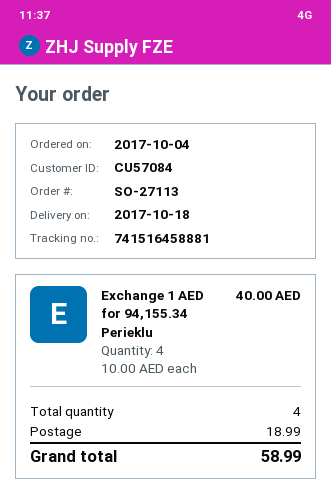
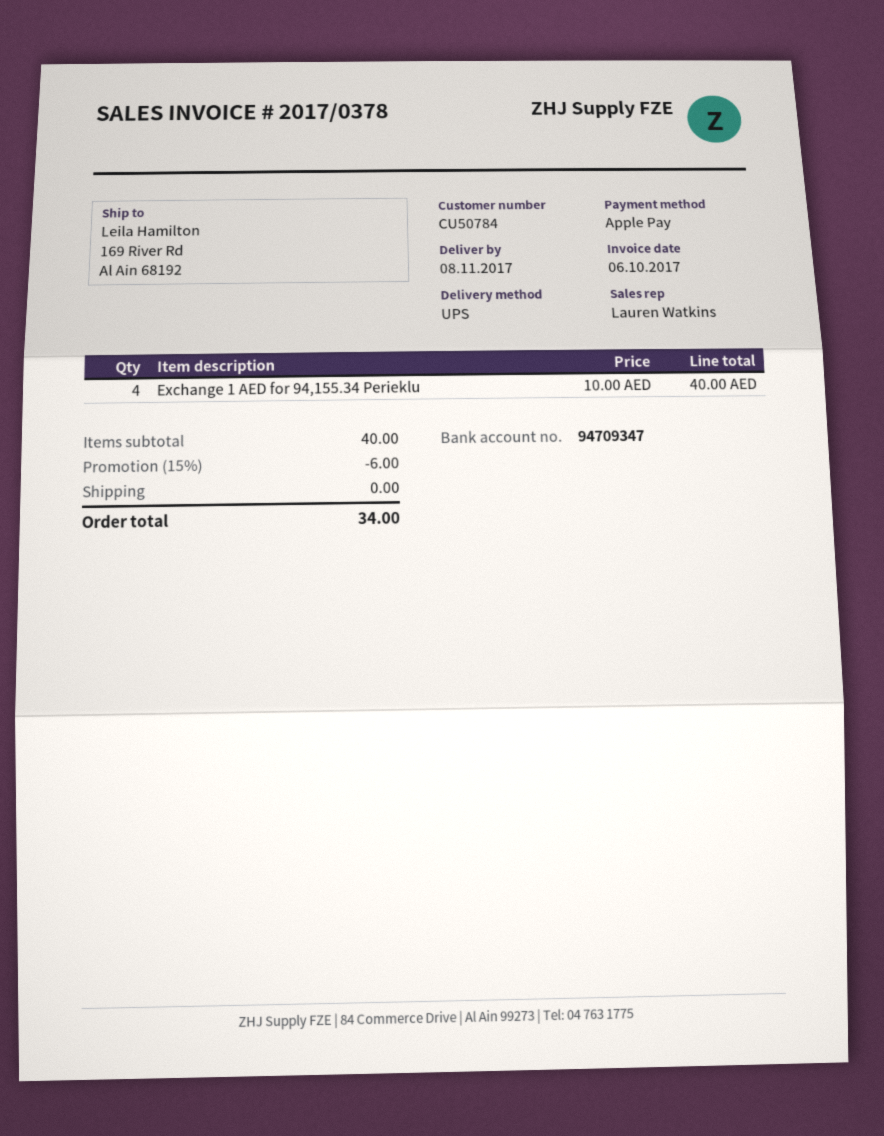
delivery date: 2017-10-18 -> 2017-11-08
customer number: CU57084 -> CU50784
discount: none -> 15% = 6.00
shipping: 18.99 -> 0.00
total: 58.99 -> 34.00

